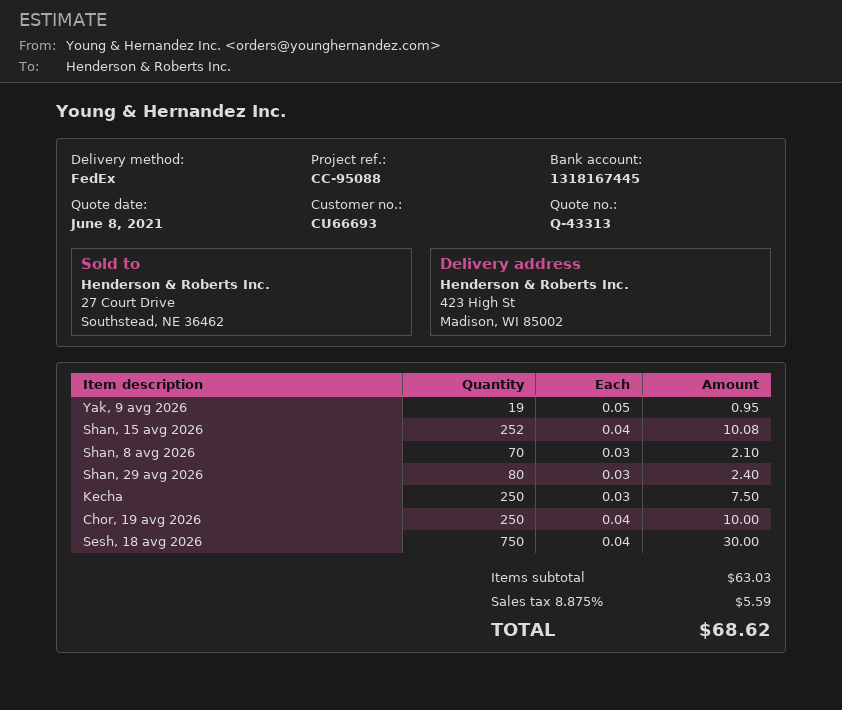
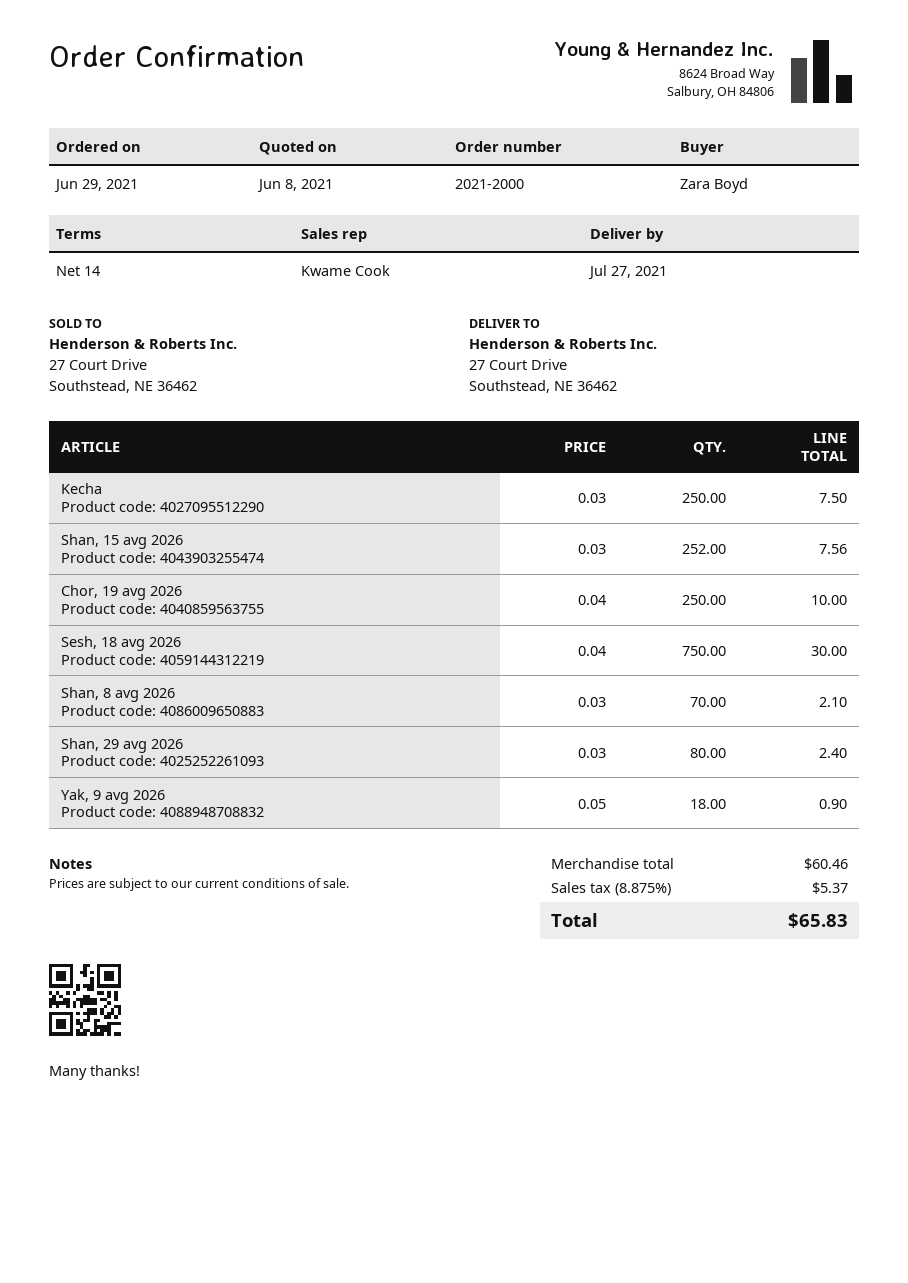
ship to: 423 High St, Madison, WI 85002 -> 27 Court Drive, Southstead, NE 36462
Yak, 9 avg 2026: 19 x 0.05 = 0.95 -> 18 x 0.05 = 0.90
Shan, 15 avg 2026: 252 x 0.04 = 10.08 -> 252 x 0.03 = 7.56
subtotal: 63.03 -> 60.46
tax: 8.875% = 5.59 -> 8.875% = 5.37
total: 68.62 -> 65.83

